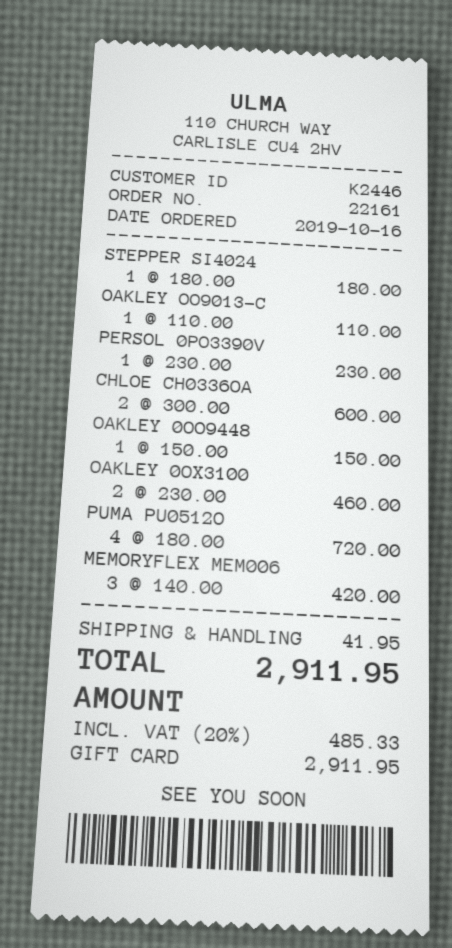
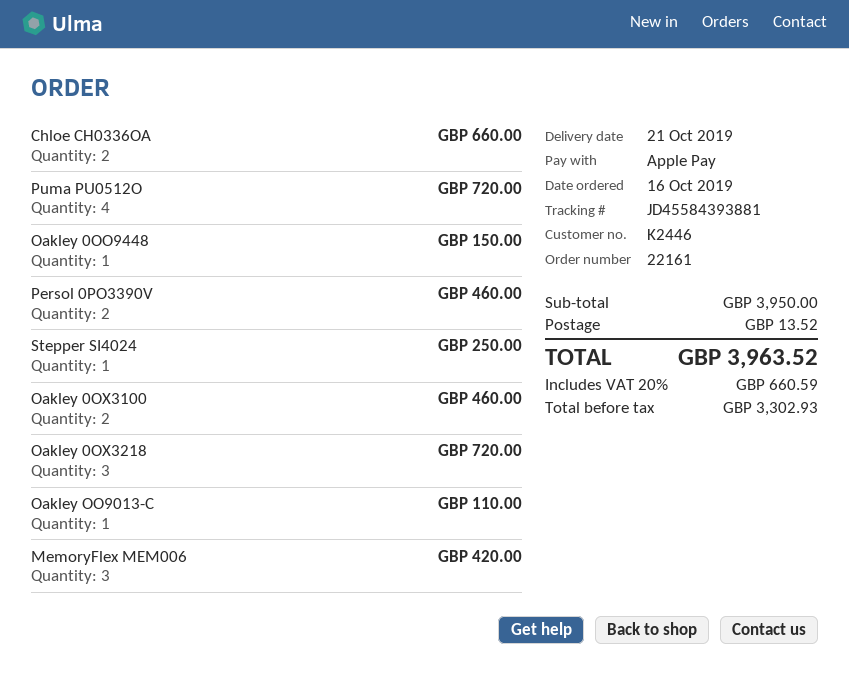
payment method: gift card -> Apple Pay
STEPPER SI4024: 1 for 180.00 -> 1 for 250.00
PERSOL 0PO3390V: 1 for 230.00 -> 2 for 460.00
CHLOE CH0336OA: 2 for 600.00 -> 2 for 660.00
Oakley 0OX3218: none -> 3 for 720.00
shipping: 41.95 -> 13.52
tax: 20% = 485.33 -> 20% = 660.59
total: 2911.95 -> 3963.52

